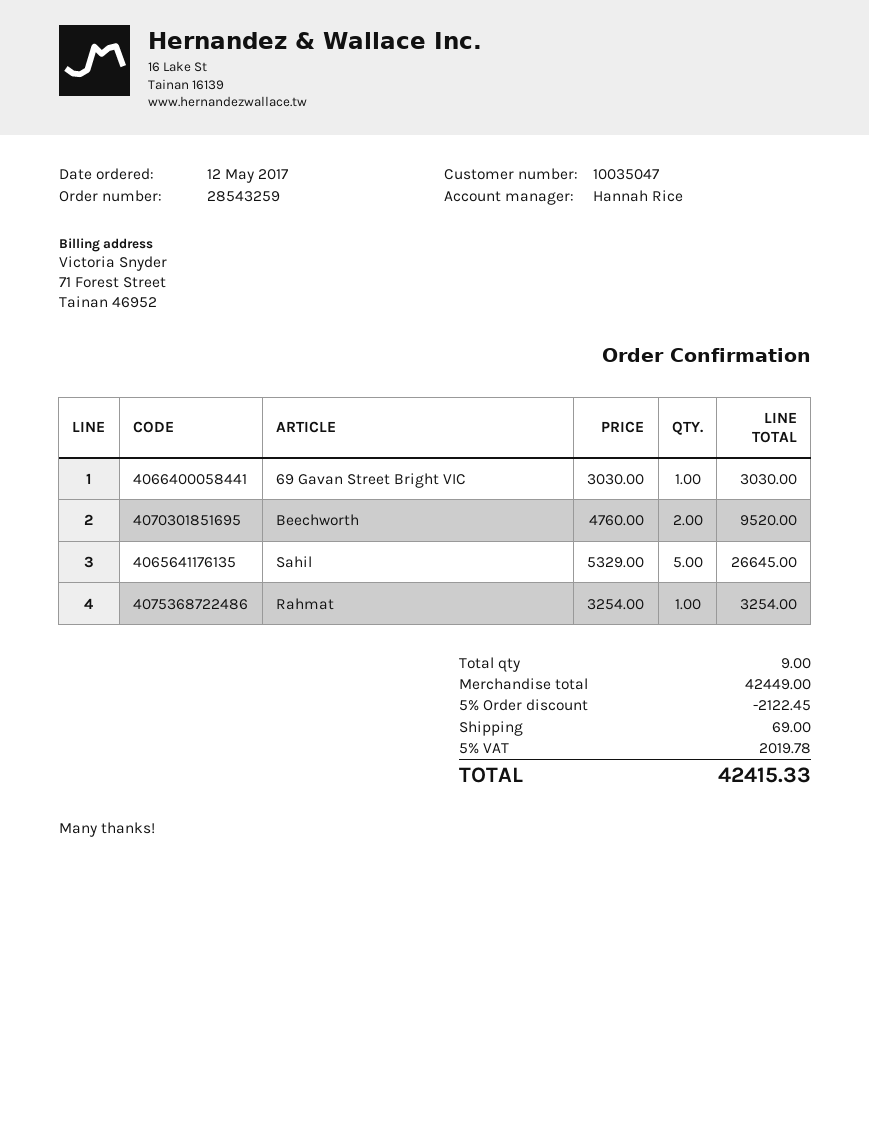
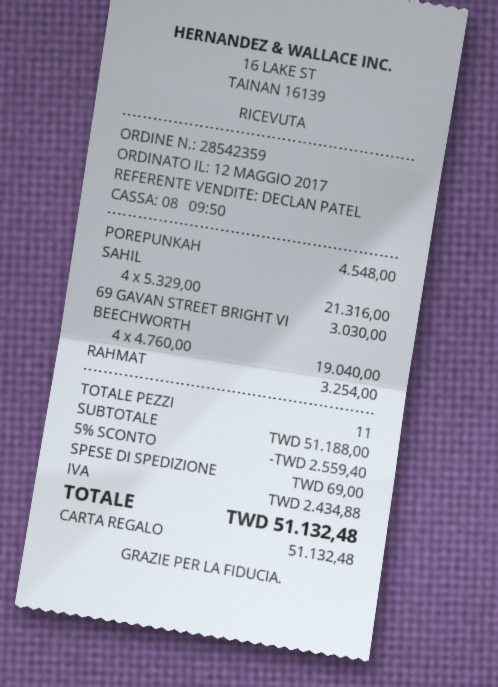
order number: 28543259 -> 28542359
sales rep: Hannah Rice -> DECLAN PATEL
Beechworth: 2 x 4760.00 = 9520.00 -> 4 x 4760.00 = 19040.00
Sahil: 5 x 5329.00 = 26645.00 -> 4 x 5329.00 = 21316.00
POREPUNKAH: none -> 1 x 4548.00 = 4548.00
total quantity: 9 -> 11
subtotal: 42449.00 -> 51188.00
discount: 5% = 2122.45 -> 5% = 2559.40
tax: 2019.78 -> 2434.88
total: 42415.33 -> 51132.48

